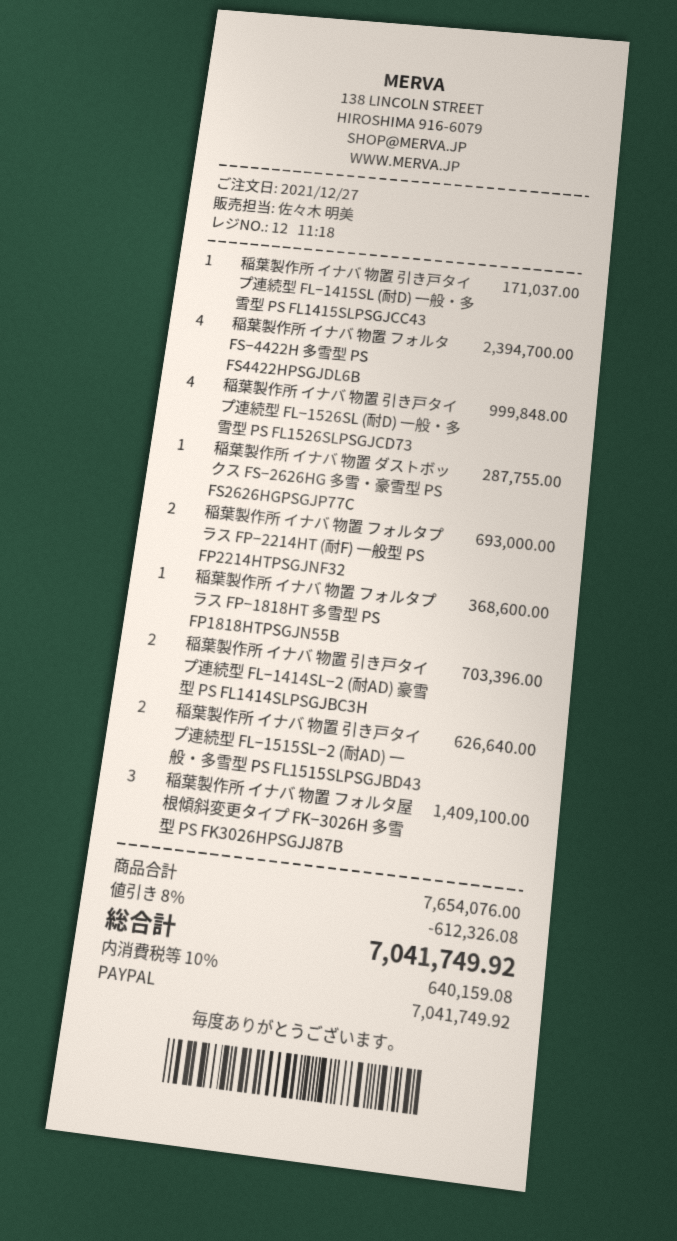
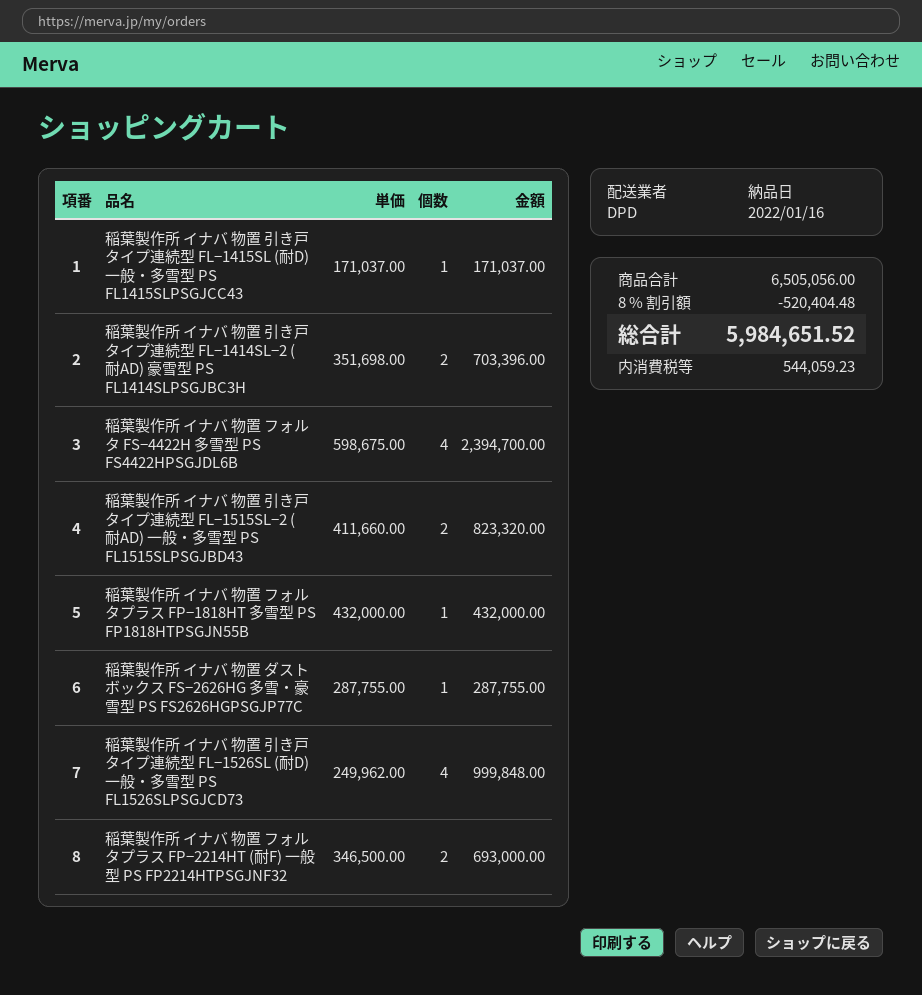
稲葉製作所 イナバ 物置 フォルタプラス FP−1818HT 多雪型 PS FP1818HTPSGJN55B: 1 for 368600.00 -> 1 for 432000.00
稲葉製作所 イナバ 物置 引き戸タイプ連続型 FL−1515SL−2 (耐AD) 一般・多雪型 PS FL1515SLPSGJBD43: 2 for 626640.00 -> 2 for 823320.00
稲葉製作所 イナバ 物置 フォルタ屋根傾斜変更タイプ FK−3026H 多雪型 PS FK3026HPSGJJ87B: 3 for 1409100.00 -> none
subtotal: 7654076.00 -> 6505056.00
discount: 8% = 612326.08 -> 8% = 520404.48
tax: 640159.08 -> 544059.23
total: 7041749.92 -> 5984651.52

